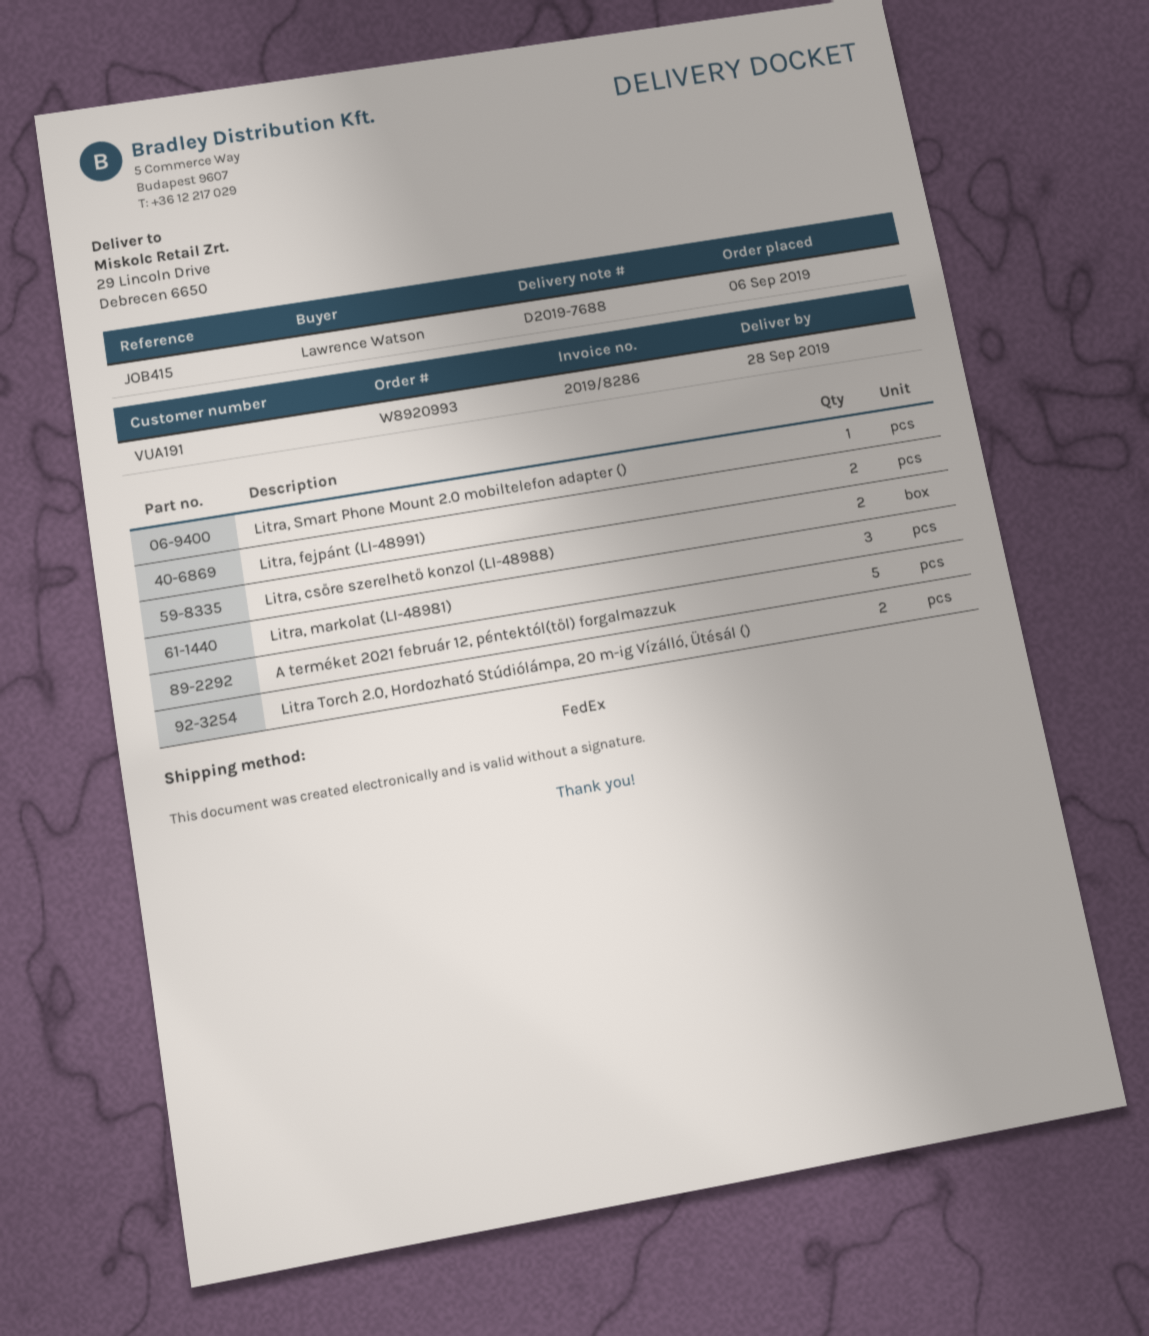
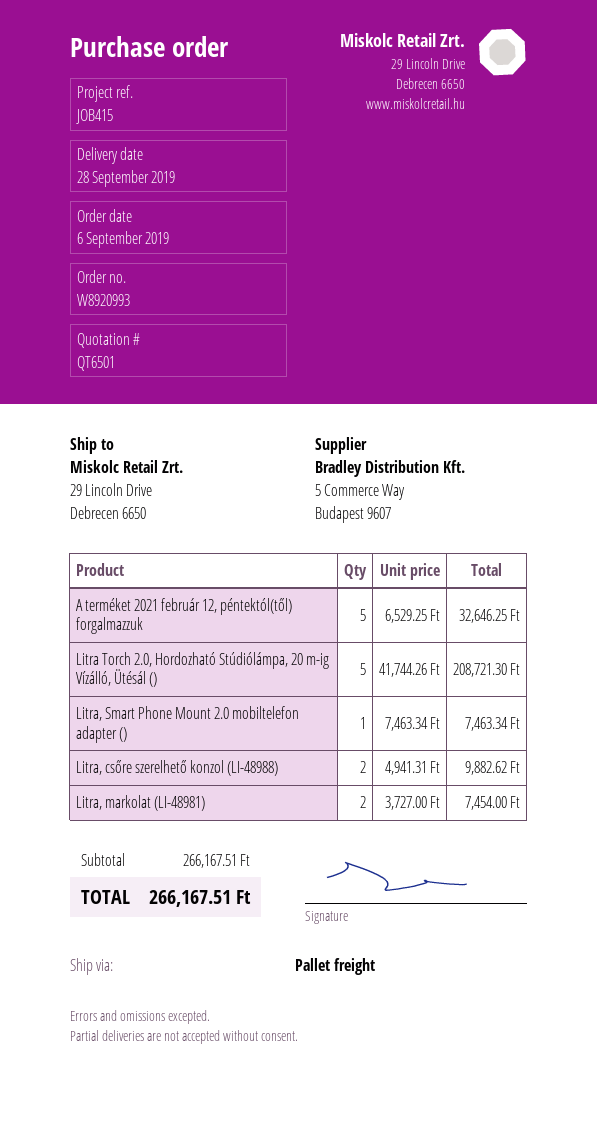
shipping method: FedEx -> pallet freight
Litra, fejpánt (LI-48991): 2 -> none
Litra, markolat (LI-48981): 3 -> 2
Litra Torch 2.0, Hordozható Stúdiólámpa, 20 m-ig Vízálló, Ütésál (): 2 -> 5

